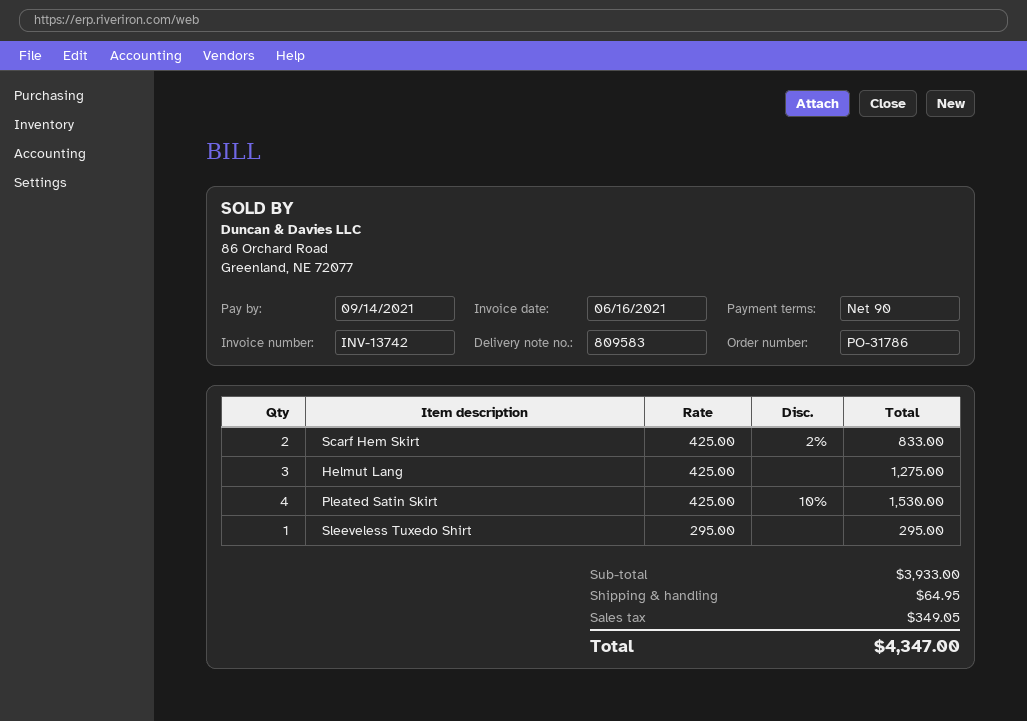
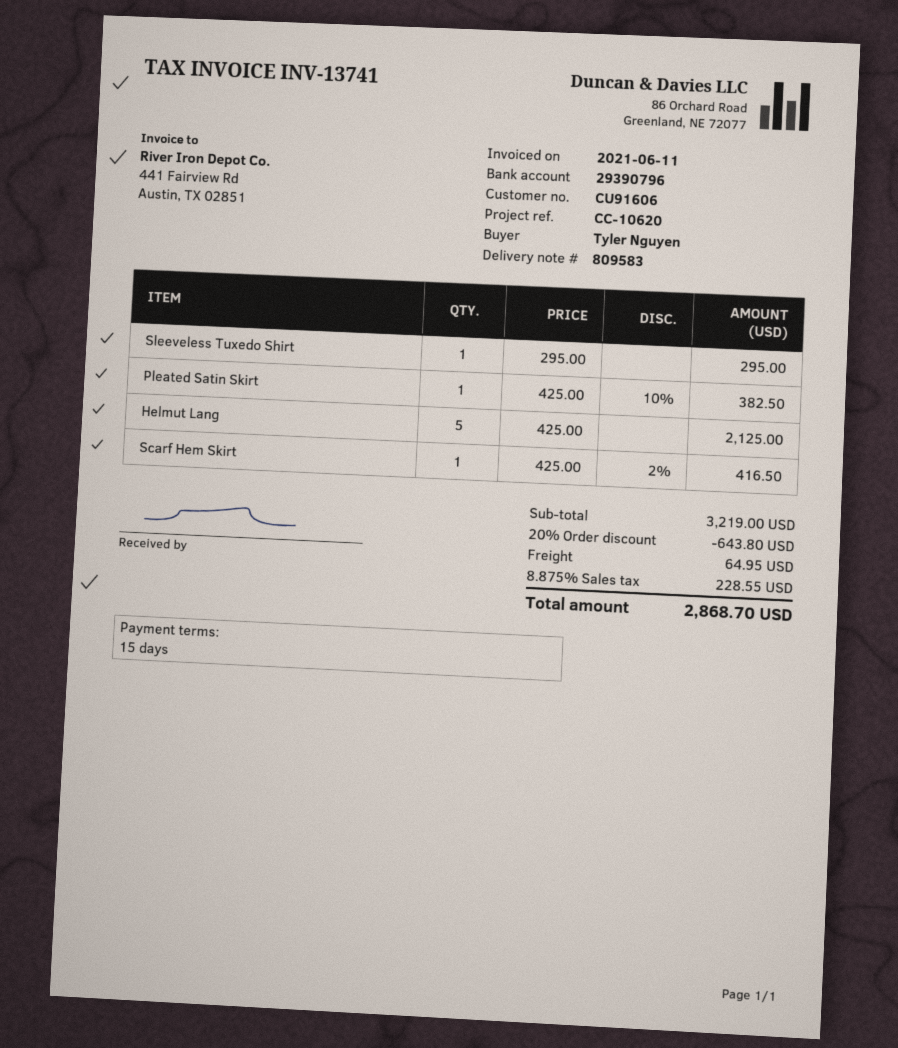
invoice number: INV-13742 -> INV-13741
invoice date: 2021-06-16 -> 2021-06-11
payment terms: 90 days -> 15 days
Scarf Hem Skirt: 2 x 425.00 - 2% = 833.00 -> 1 x 425.00 - 2% = 416.50
Helmut Lang: 3 x 425.00 = 1275.00 -> 5 x 425.00 = 2125.00
Pleated Satin Skirt: 4 x 425.00 - 10% = 1530.00 -> 1 x 425.00 - 10% = 382.50
subtotal: 3933.00 -> 3219.00
discount: none -> 20% = 643.80
tax: 349.05 -> 228.55
total: 4347.00 -> 2868.70

